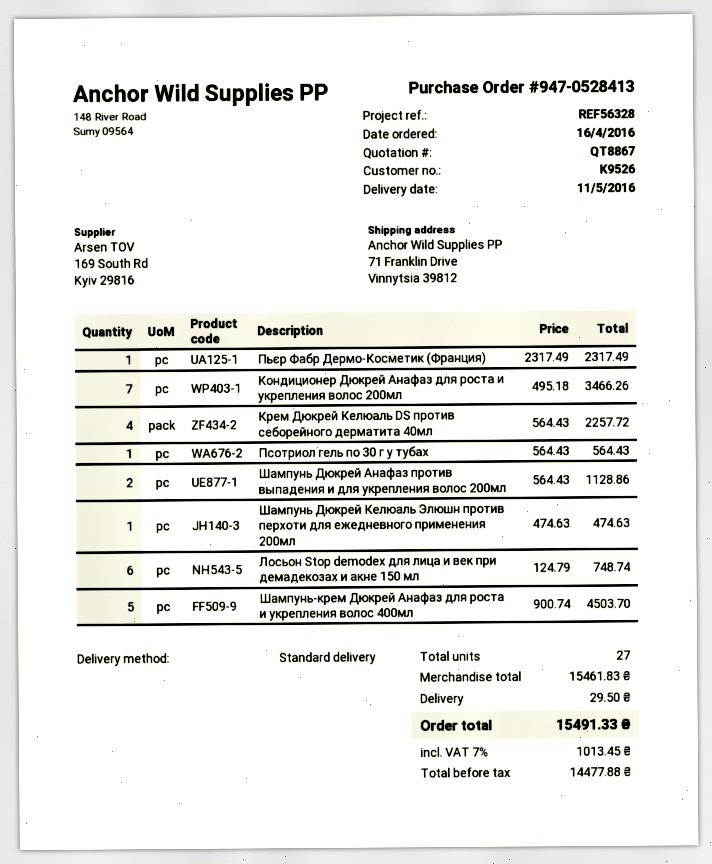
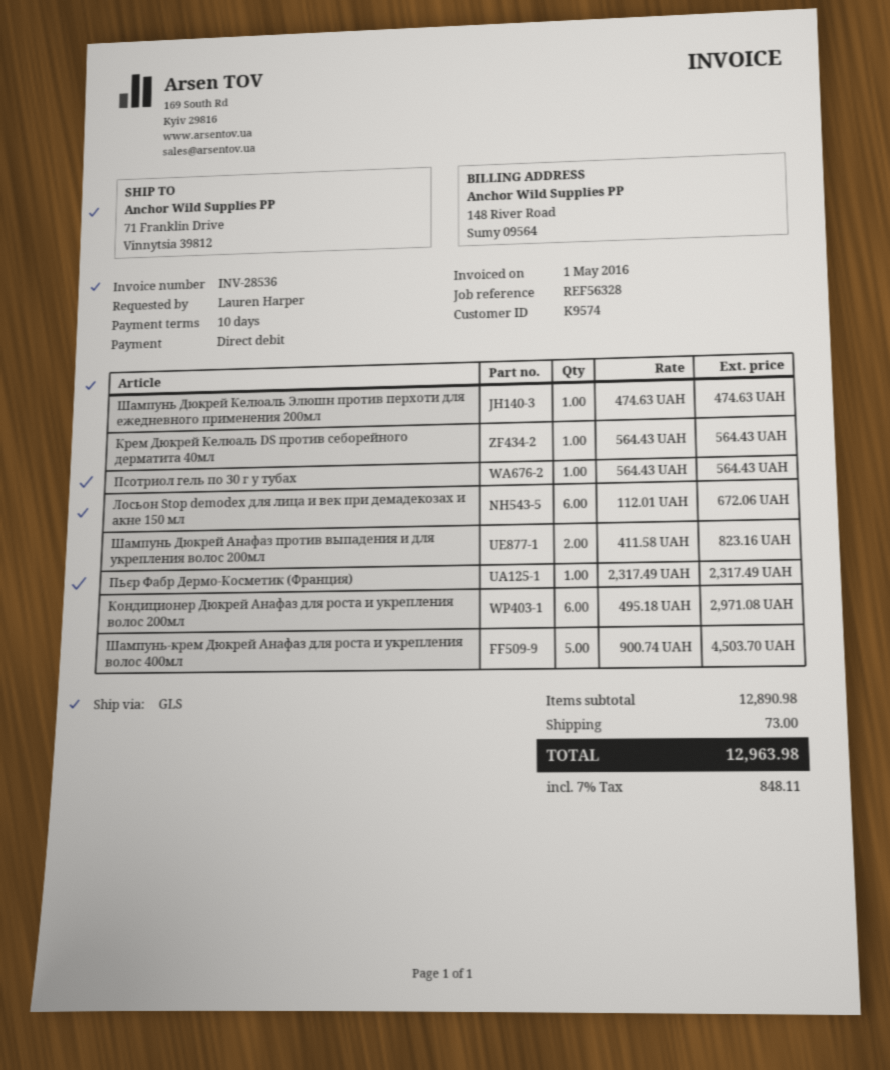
customer number: K9526 -> K9574
shipping method: standard -> GLS
Кондиционер Дюкрей Анафаз для роста и укрепления волос 200мл: 7 x 495.18 = 3466.26 -> 6 x 495.18 = 2971.08
Крем Дюкрей Келюаль DS против себорейного дерматита 40мл: 4 x 564.43 = 2257.72 -> 1 x 564.43 = 564.43
Шампунь Дюкрей Анафаз против выпадения и для укрепления волос 200мл: 2 x 564.43 = 1128.86 -> 2 x 411.58 = 823.16
Лосьон Stop demodex для лица и век при демадекозах и акне 150 мл: 6 x 124.79 = 748.74 -> 6 x 112.01 = 672.06
subtotal: 15461.83 -> 12890.98
shipping: 29.50 -> 73.00
tax: 7% = 1013.45 -> 7% = 848.11
total: 15491.33 -> 12963.98

